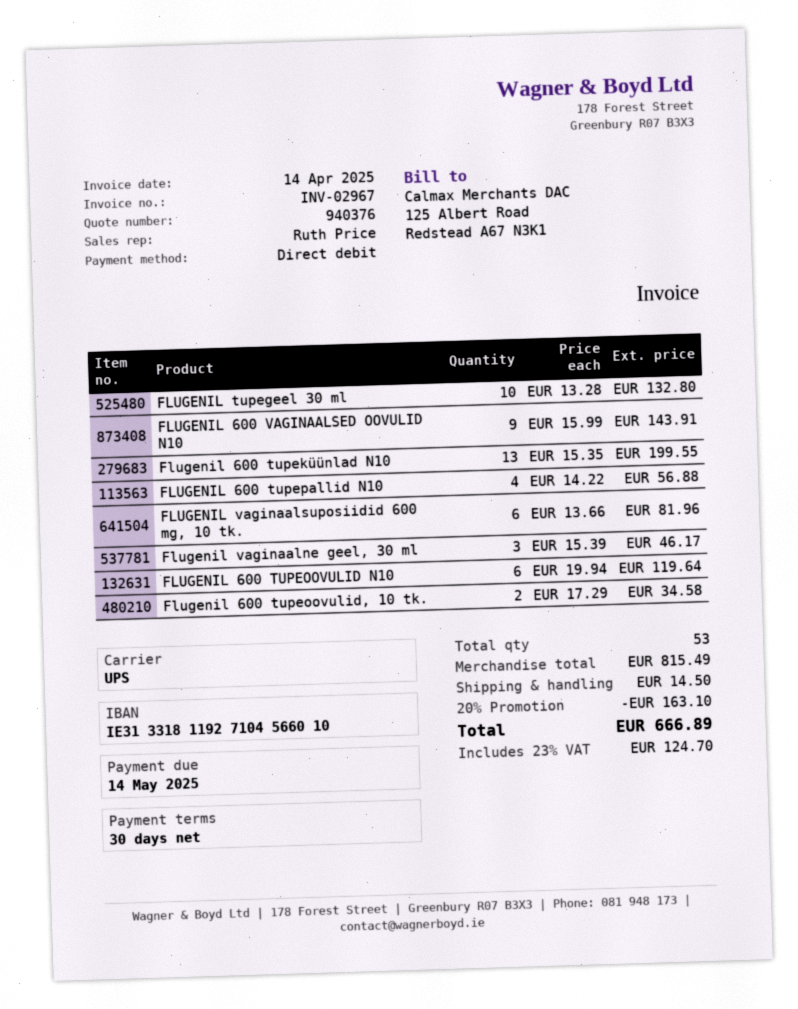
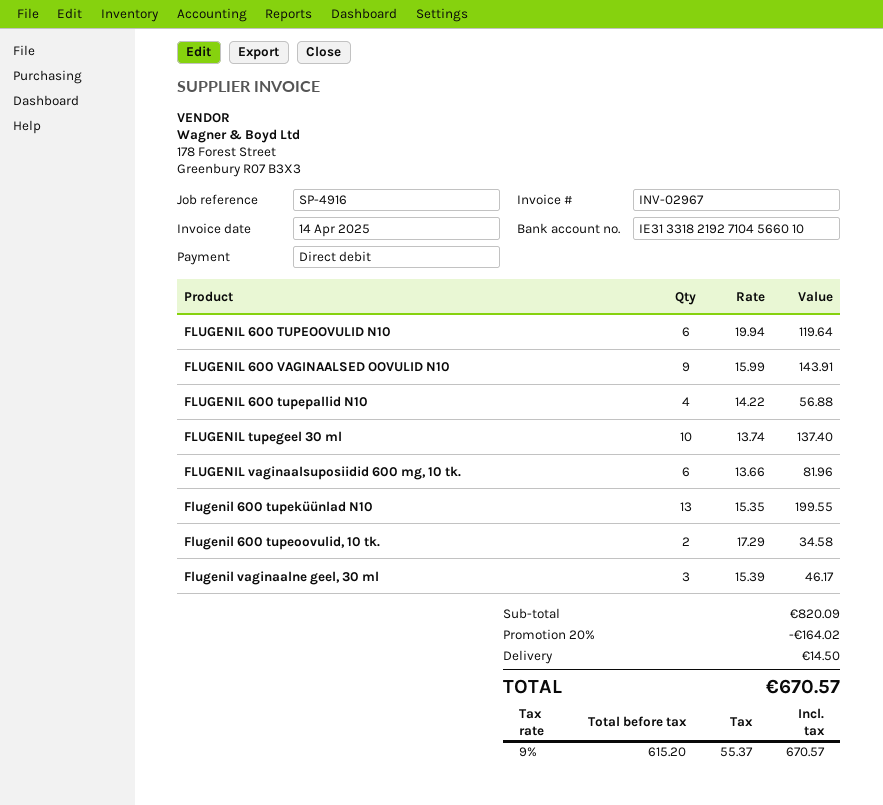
bank account: IE31331811927104566010 -> IE31331821927104566010
FLUGENIL tupegeel 30 ml: 10 x 13.28 = 132.80 -> 10 x 13.74 = 137.40
subtotal: 815.49 -> 820.09
discount: 20% = 163.10 -> 20% = 164.02
tax: 23% = 124.70 -> 9% = 55.37
total: 666.89 -> 670.57

